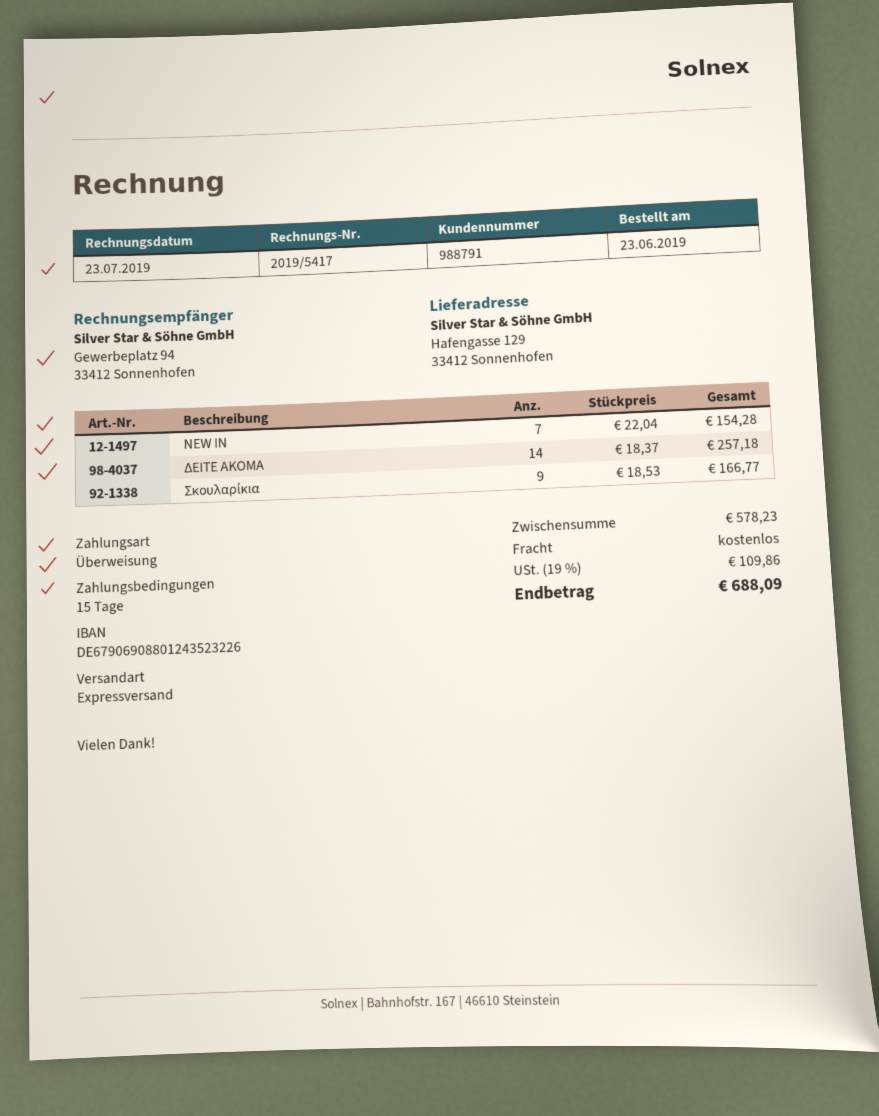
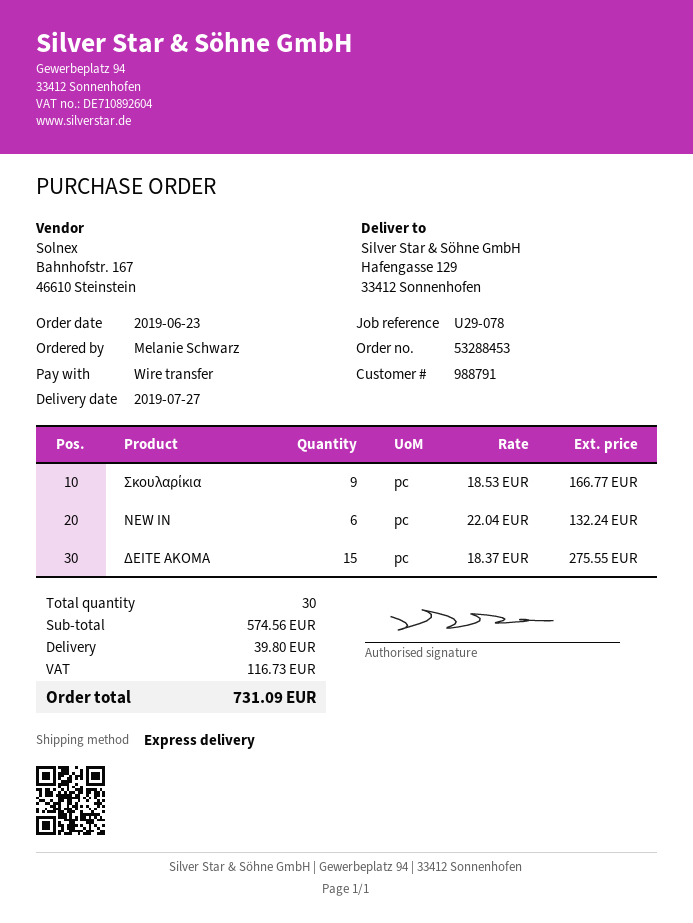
NEW IN: 7 x 22.04 = 154.28 -> 6 x 22.04 = 132.24
ΔΕΙΤΕ ΑΚΟΜΑ: 14 x 18.37 = 257.18 -> 15 x 18.37 = 275.55
subtotal: 578.23 -> 574.56
shipping: 0.00 -> 39.80
tax: 109.86 -> 116.73
total: 688.09 -> 731.09

